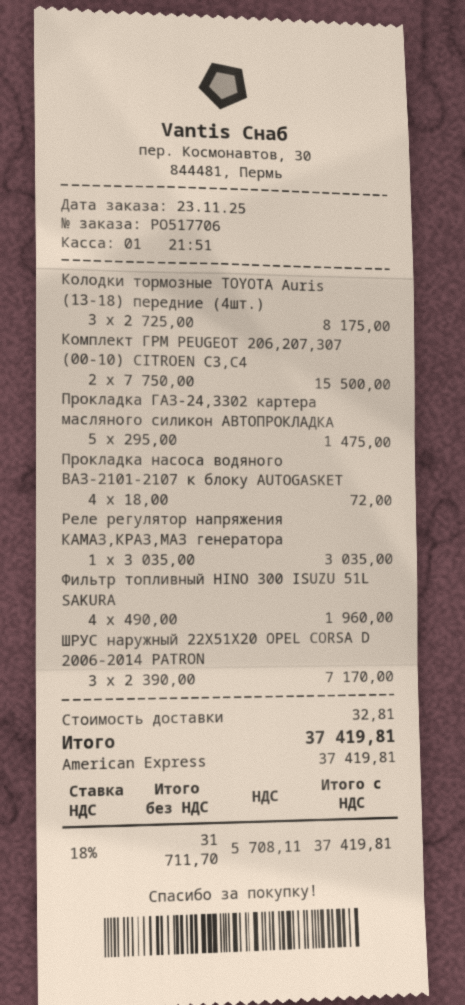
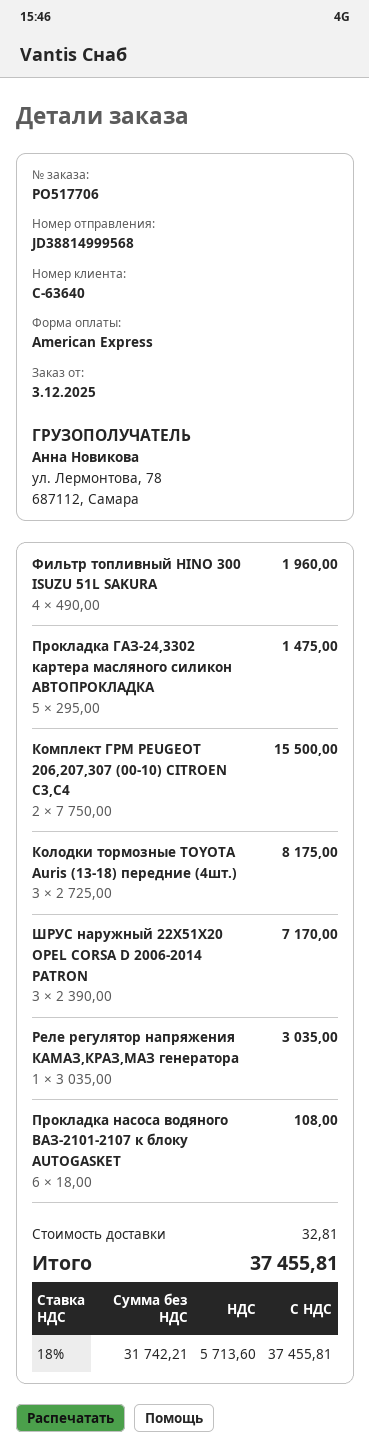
order date: 2025-11-23 -> 2025-12-03
Прокладка насоса водяного ВАЗ-2101-2107 к блоку AUTOGASKET: 4 x 18.00 = 72.00 -> 6 x 18.00 = 108.00
net: 31711.70 -> 31742.21
tax: 18% = 5708.11 -> 18% = 5713.60
total: 37419.81 -> 37455.81

